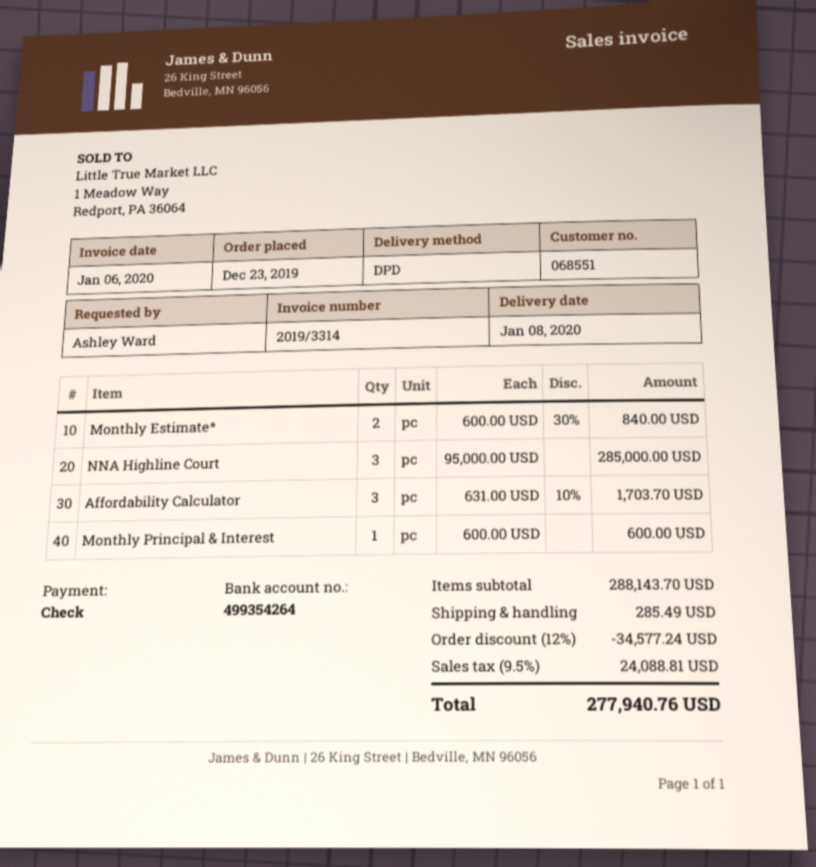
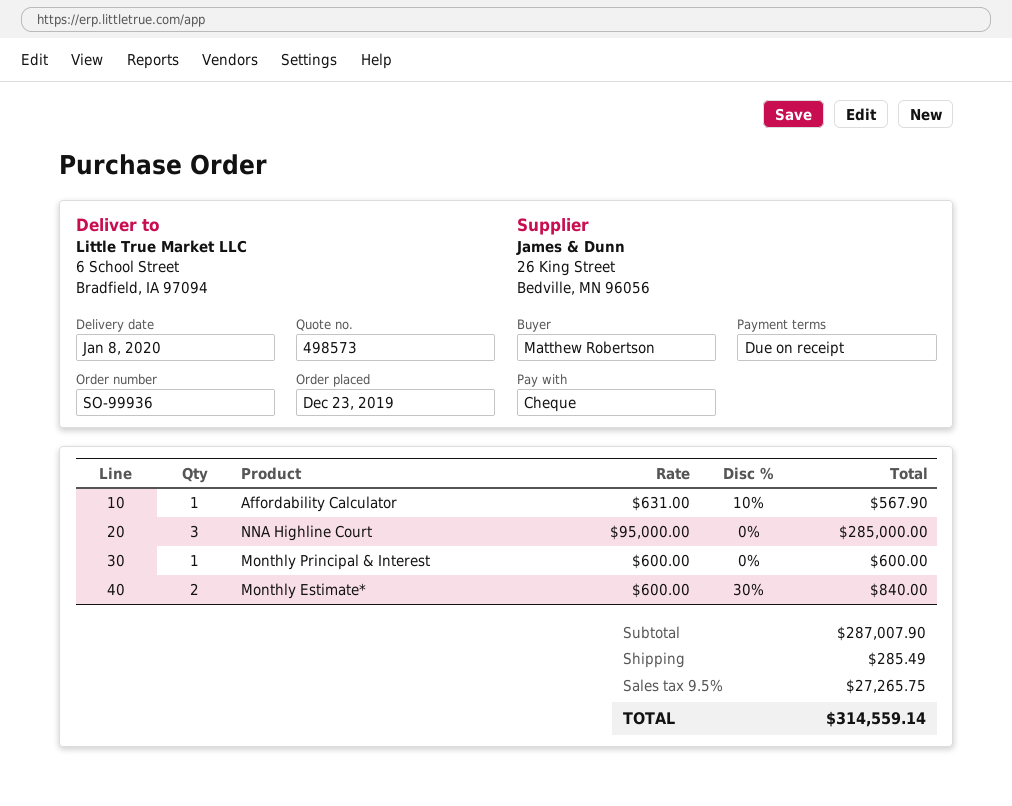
ordered by: Ashley Ward -> Matthew Robertson
Affordability Calculator: 3 x 631.00 - 10% = 1703.70 -> 1 x 631.00 - 10% = 567.90
subtotal: 288143.70 -> 287007.90
discount: 12% = 34577.24 -> none
tax: 9.5% = 24088.81 -> 9.5% = 27265.75
total: 277940.76 -> 314559.14

